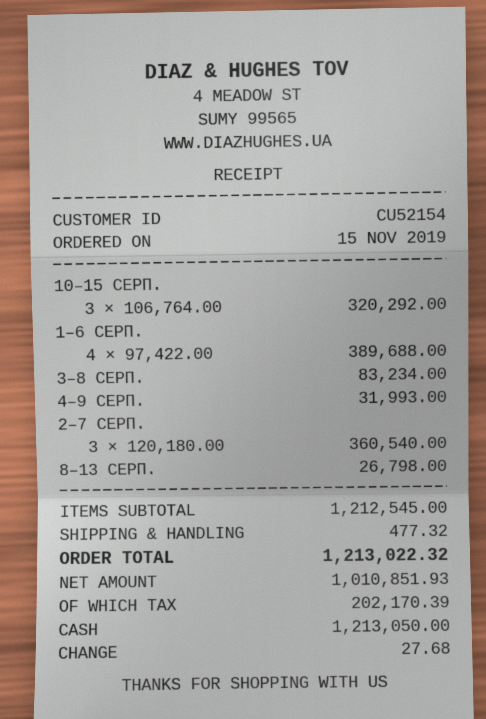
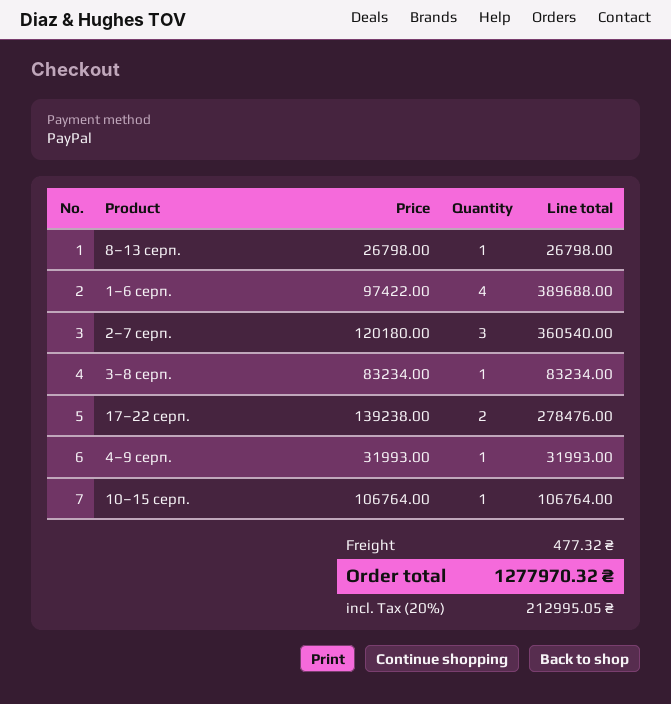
payment method: cash -> PayPal
10–15 СЕРП.: 3 x 106764.00 = 320292.00 -> 1 x 106764.00 = 106764.00
17–22 серп.: none -> 2 x 139238.00 = 278476.00
tax: 202170.39 -> 212995.05
total: 1213022.32 -> 1277970.32

